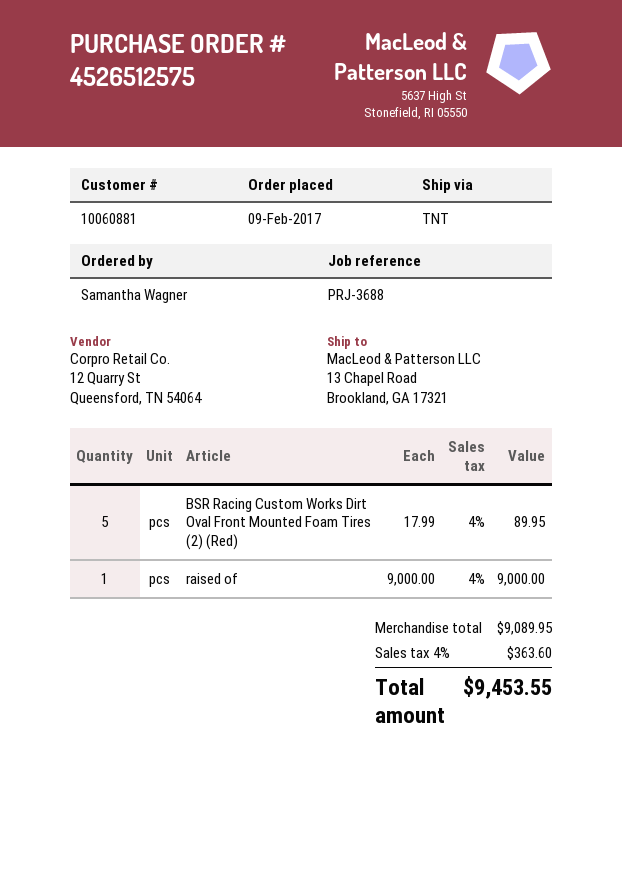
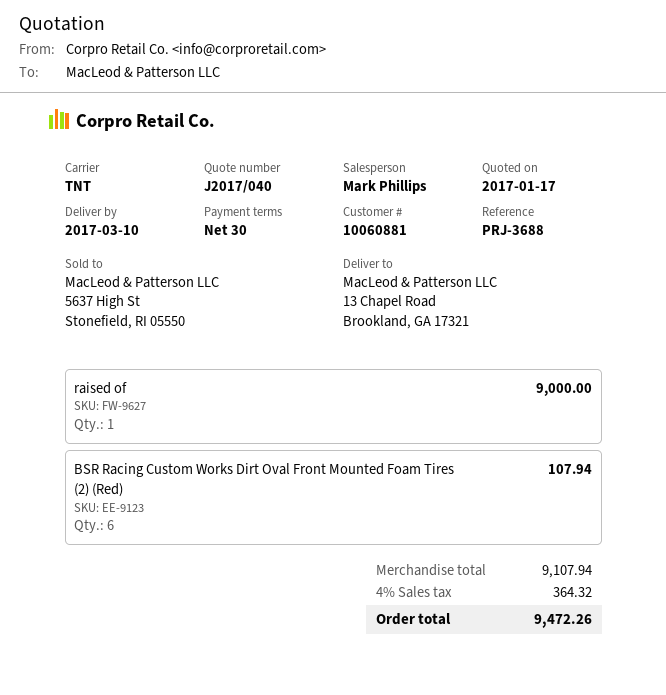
BSR Racing Custom Works Dirt Oval Front Mounted Foam Tires (2) (Red): 5 for 89.95 -> 6 for 107.94
subtotal: 9089.95 -> 9107.94
tax: 4% = 363.60 -> 4% = 364.32
total: 9453.55 -> 9472.26

